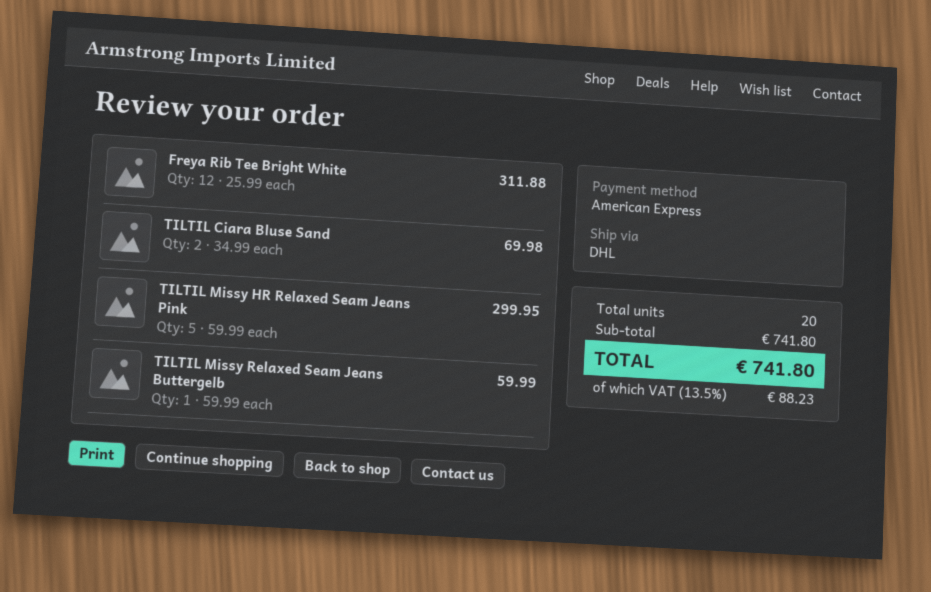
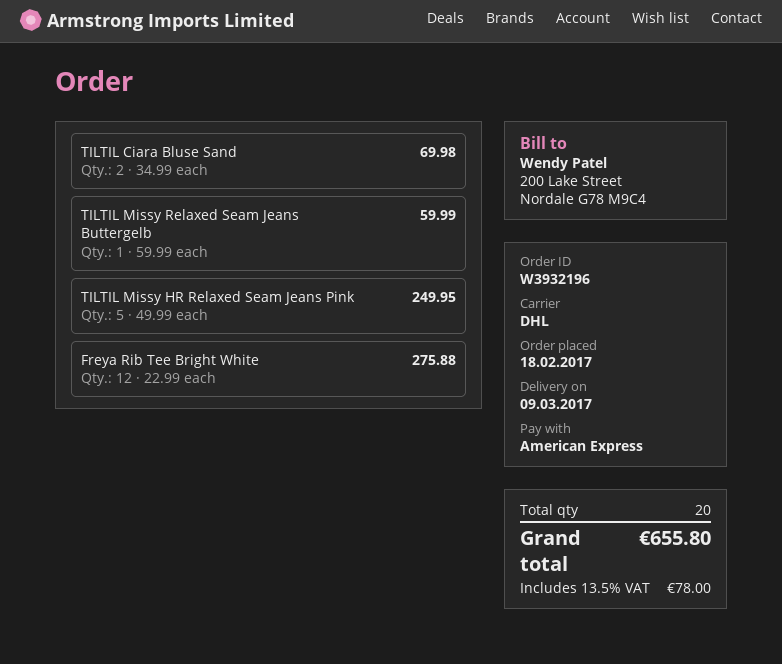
Freya Rib Tee Bright White: 12 x 25.99 = 311.88 -> 12 x 22.99 = 275.88
TILTIL Missy HR Relaxed Seam Jeans Pink: 5 x 59.99 = 299.95 -> 5 x 49.99 = 249.95
tax: 13.5% = 88.23 -> 13.5% = 78.00
total: 741.80 -> 655.80

